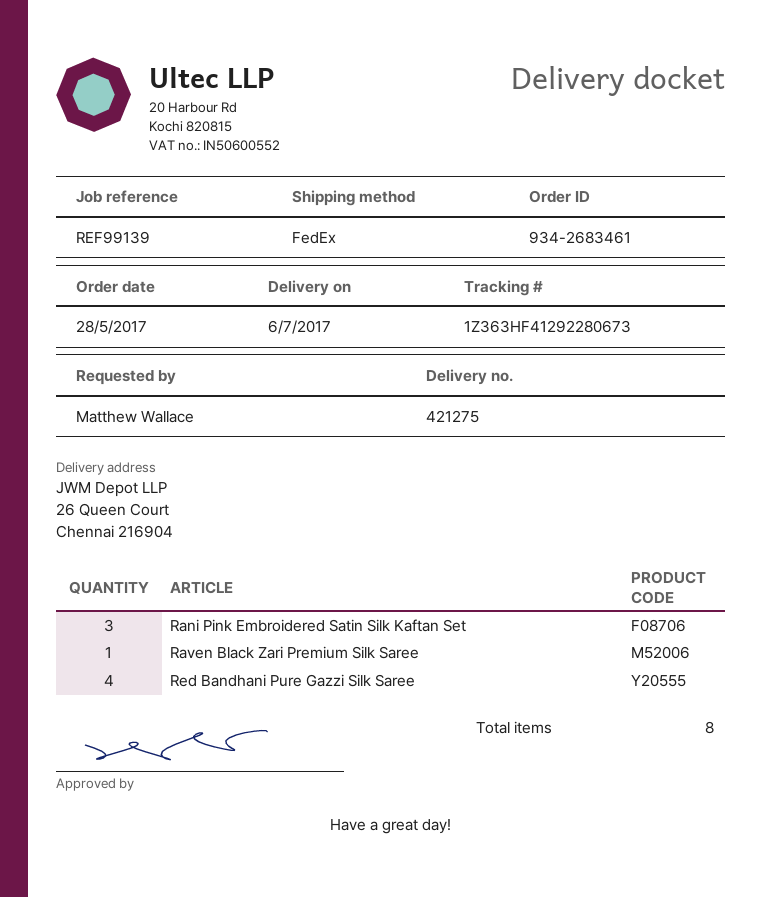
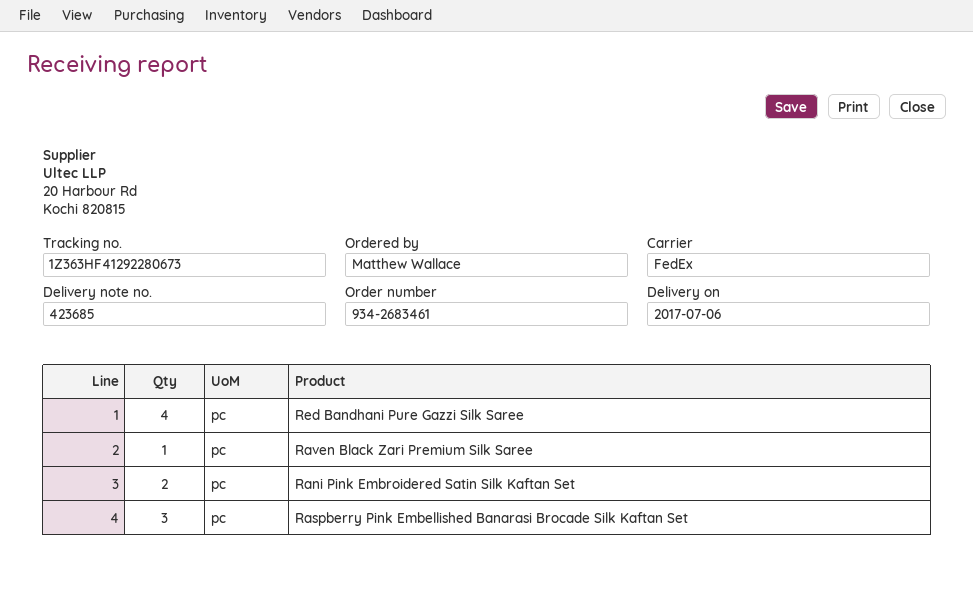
delivery note number: 421275 -> 423685
Rani Pink Embroidered Satin Silk Kaftan Set: 3 -> 2
Raspberry Pink Embellished Banarasi Brocade Silk Kaftan Set: none -> 3

